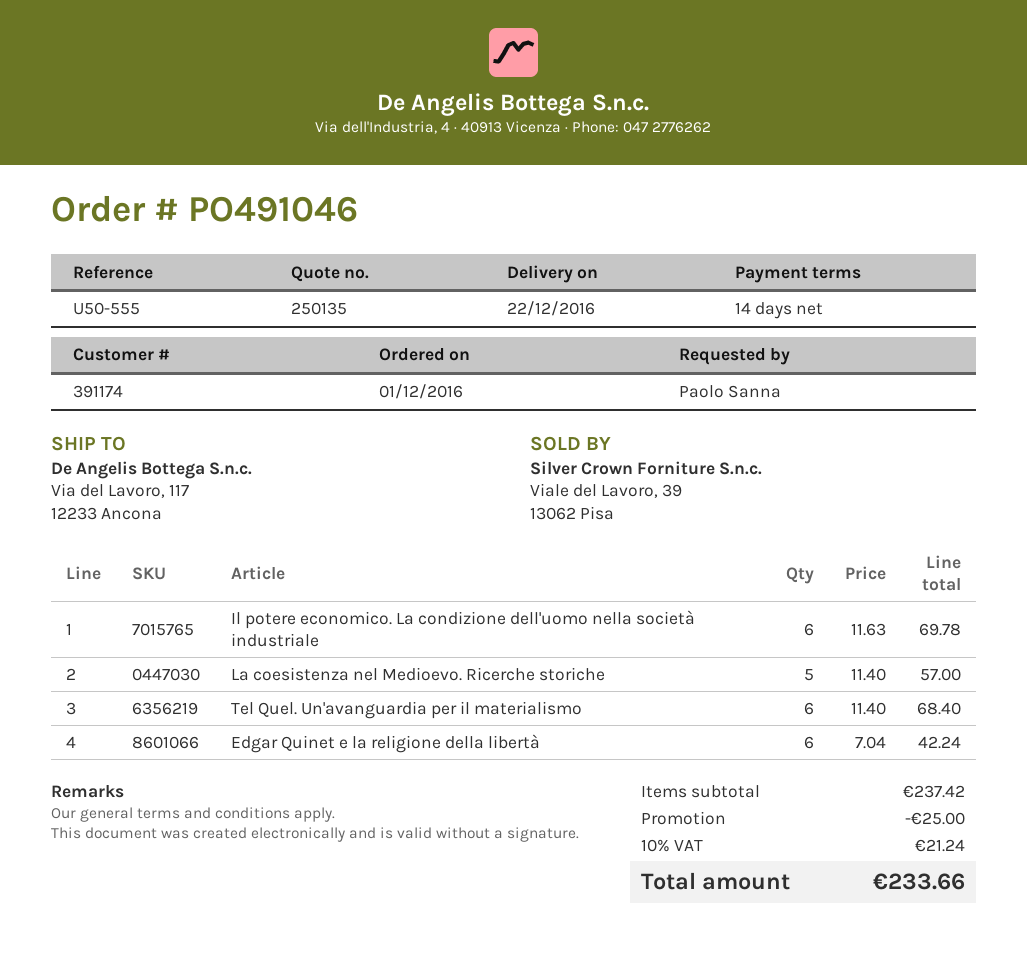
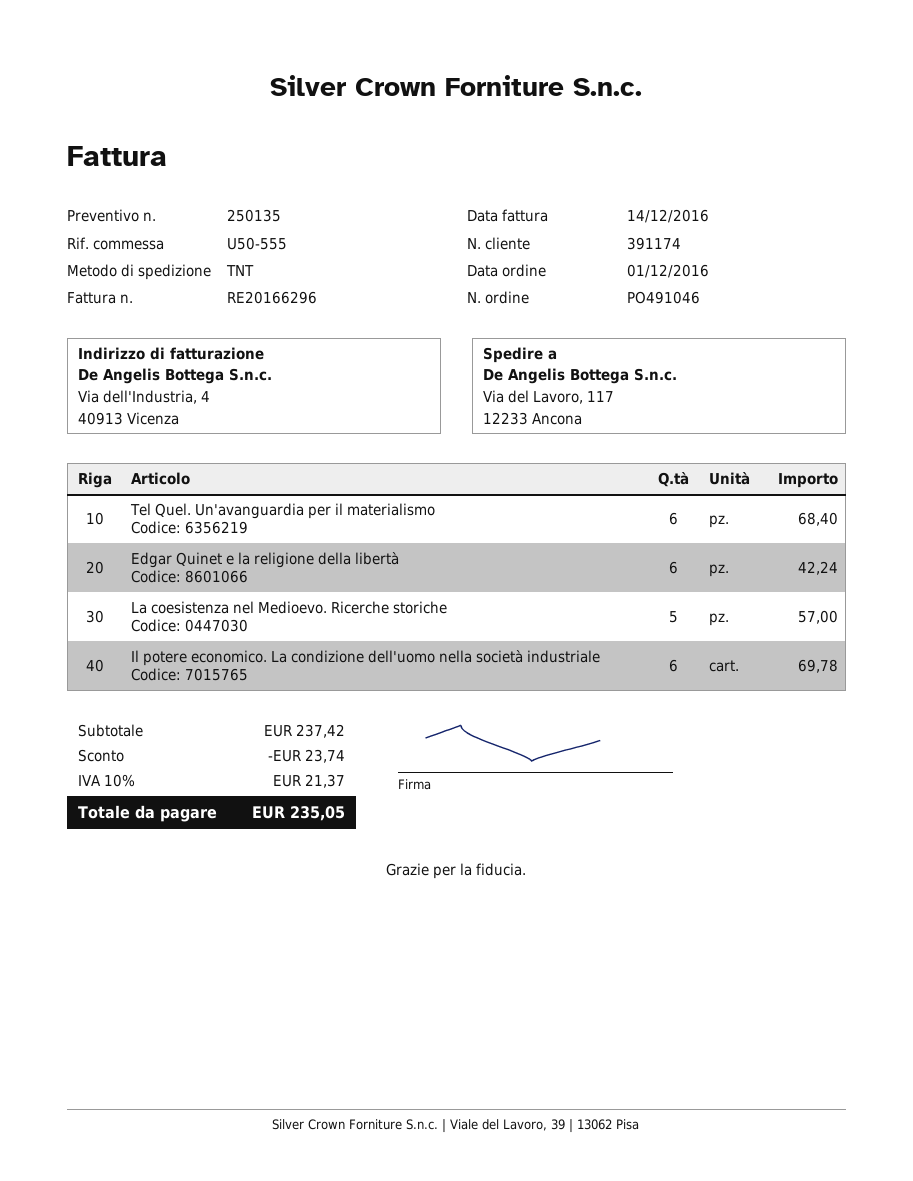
discount: 25.00 -> 23.74
tax: 10% = 21.24 -> 10% = 21.37
total: 233.66 -> 235.05

